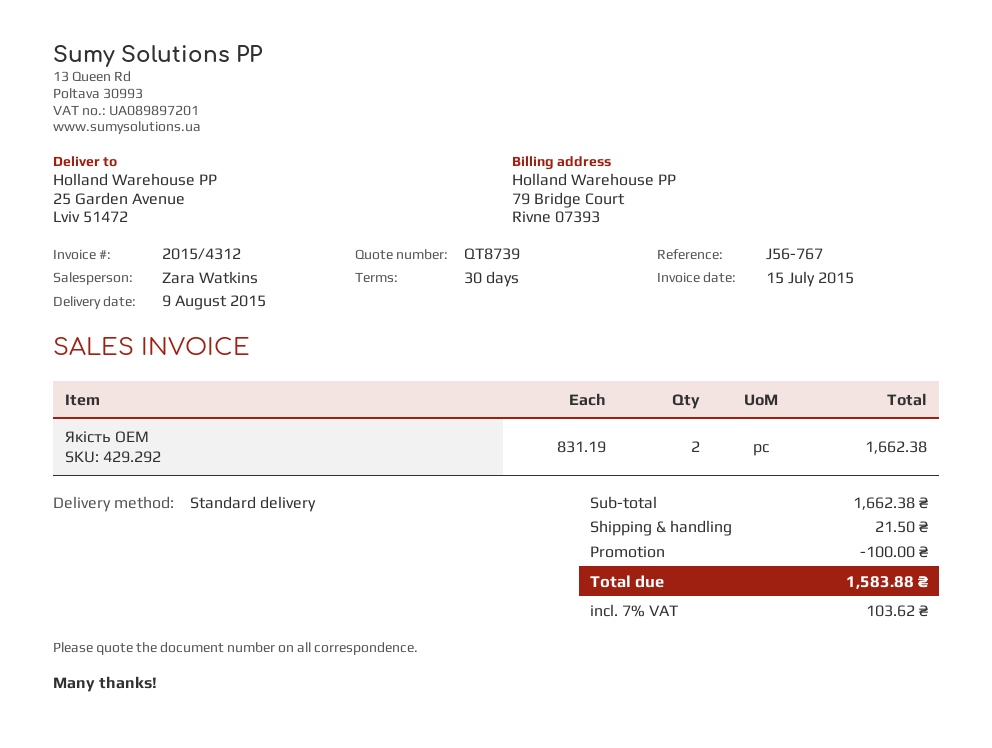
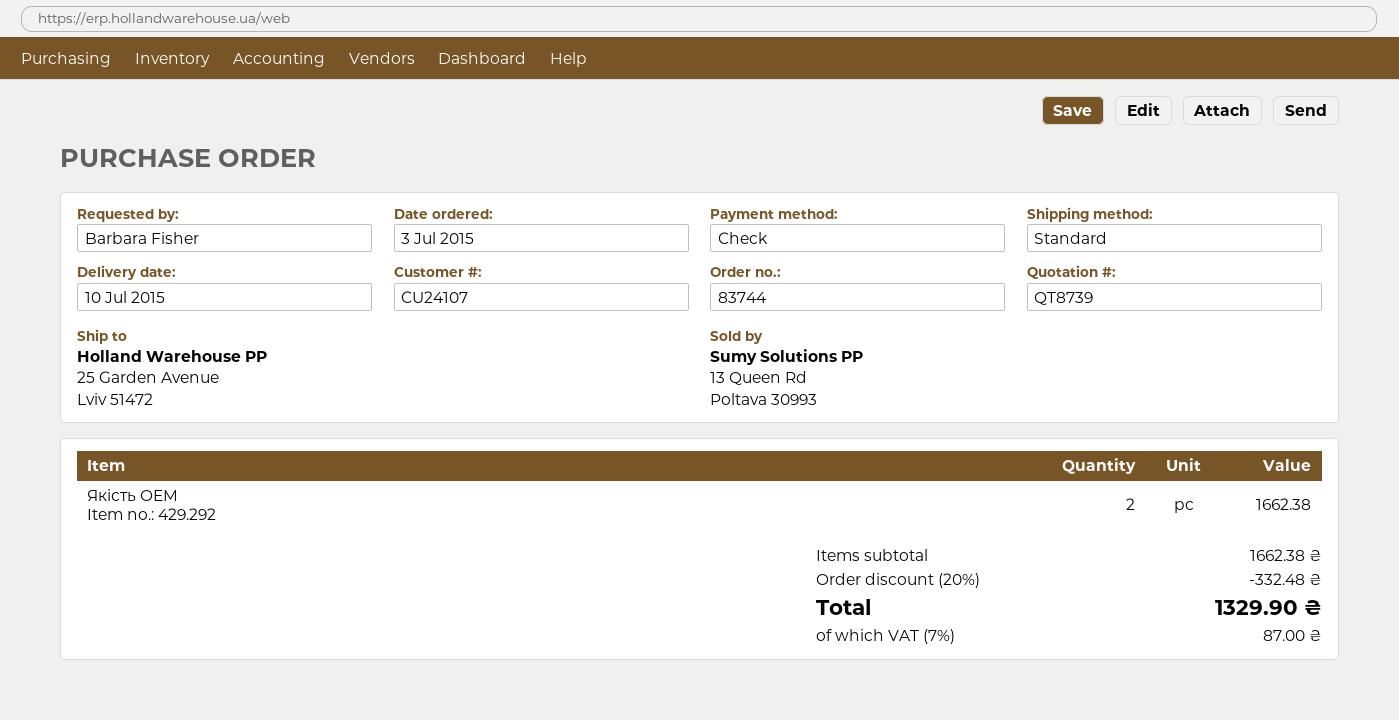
delivery date: 2015-08-09 -> 2015-07-10
discount: 100.00 -> 332.48
shipping: 21.50 -> none
tax: 7% = 103.62 -> 7% = 87.00
total: 1583.88 -> 1329.90

